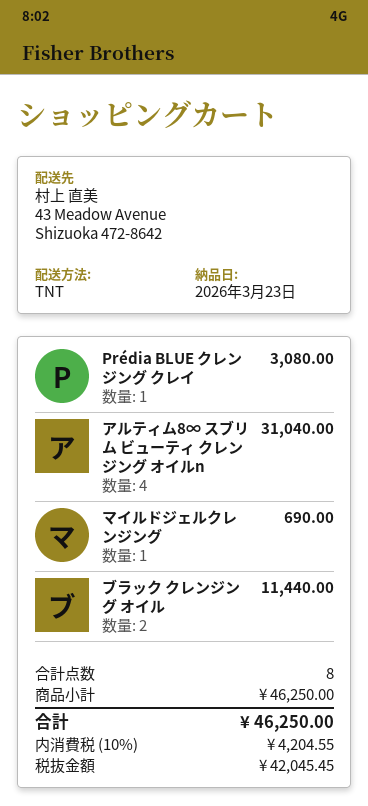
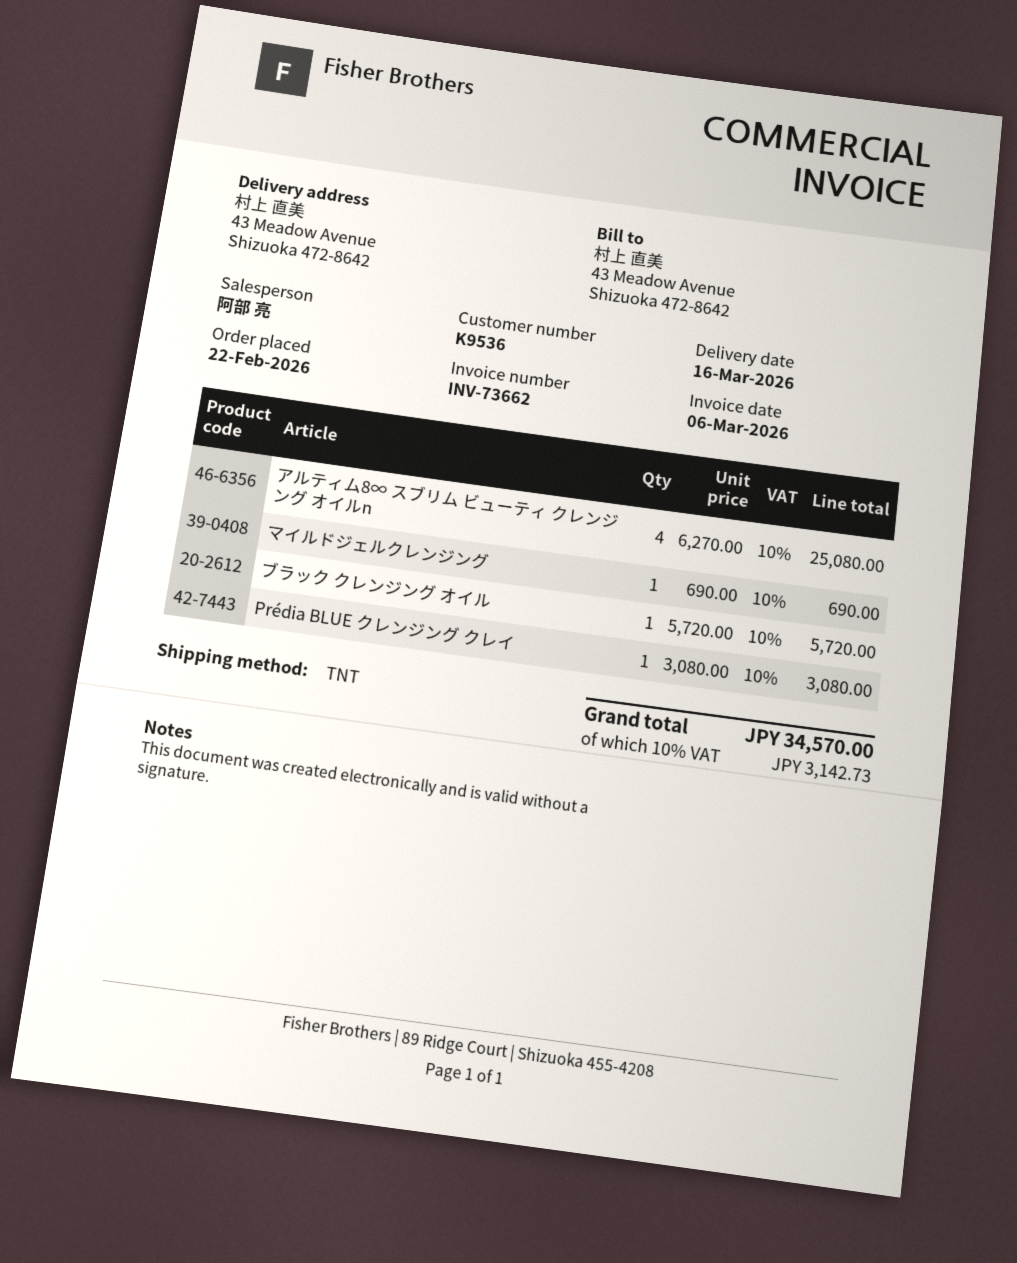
delivery date: 2026-03-23 -> 2026-03-16
アルティム8∞ スブリム ビューティ クレンジング オイルn: 4 for 31040.00 -> 4 for 25080.00
ブラック クレンジング オイル: 2 for 11440.00 -> 1 for 5720.00
tax: 10% = 4204.55 -> 10% = 3142.73
total: 46250.00 -> 34570.00

